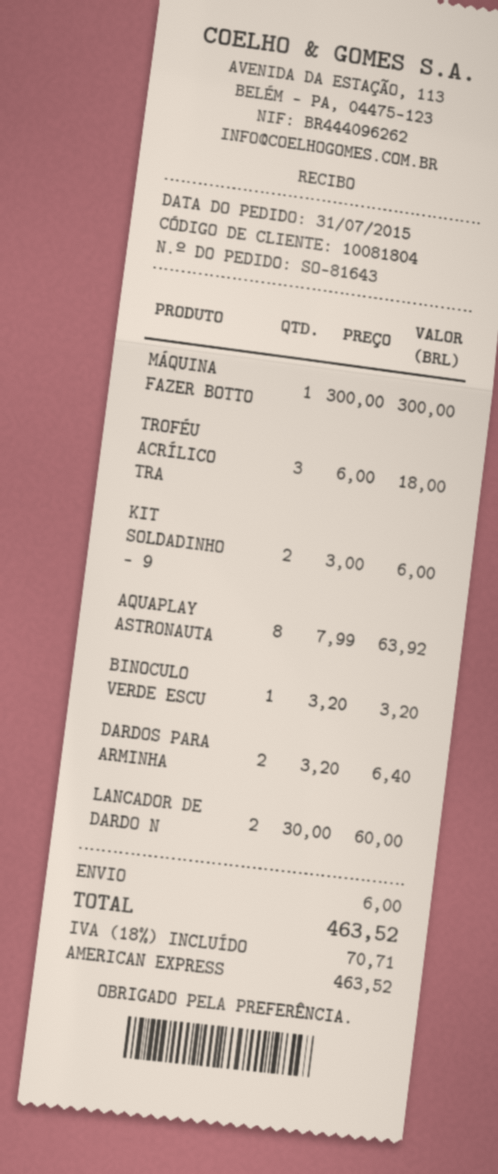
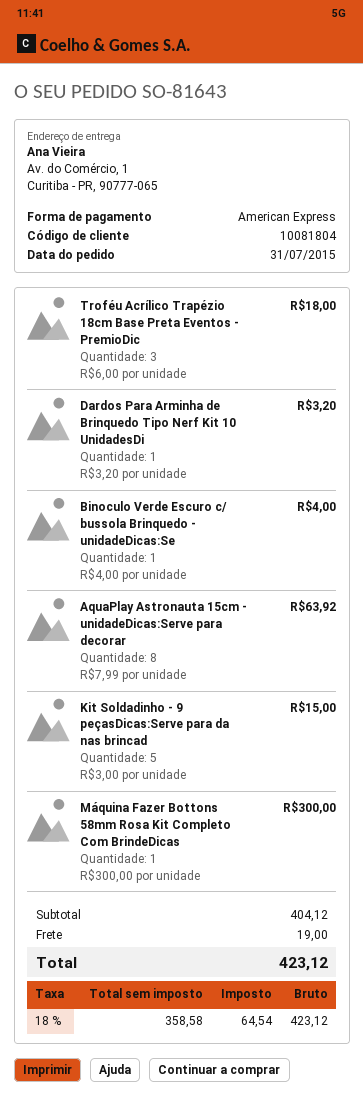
KIT SOLDADINHO - 9: 2 x 3.00 = 6.00 -> 5 x 3.00 = 15.00
BINOCULO VERDE ESCU: 1 x 3.20 = 3.20 -> 1 x 4.00 = 4.00
DARDOS PARA ARMINHA: 2 x 3.20 = 6.40 -> 1 x 3.20 = 3.20
LANCADOR DE DARDO N: 2 x 30.00 = 60.00 -> none
shipping: 6.00 -> 19.00
tax: 18% = 70.71 -> 18% = 64.54
total: 463.52 -> 423.12

